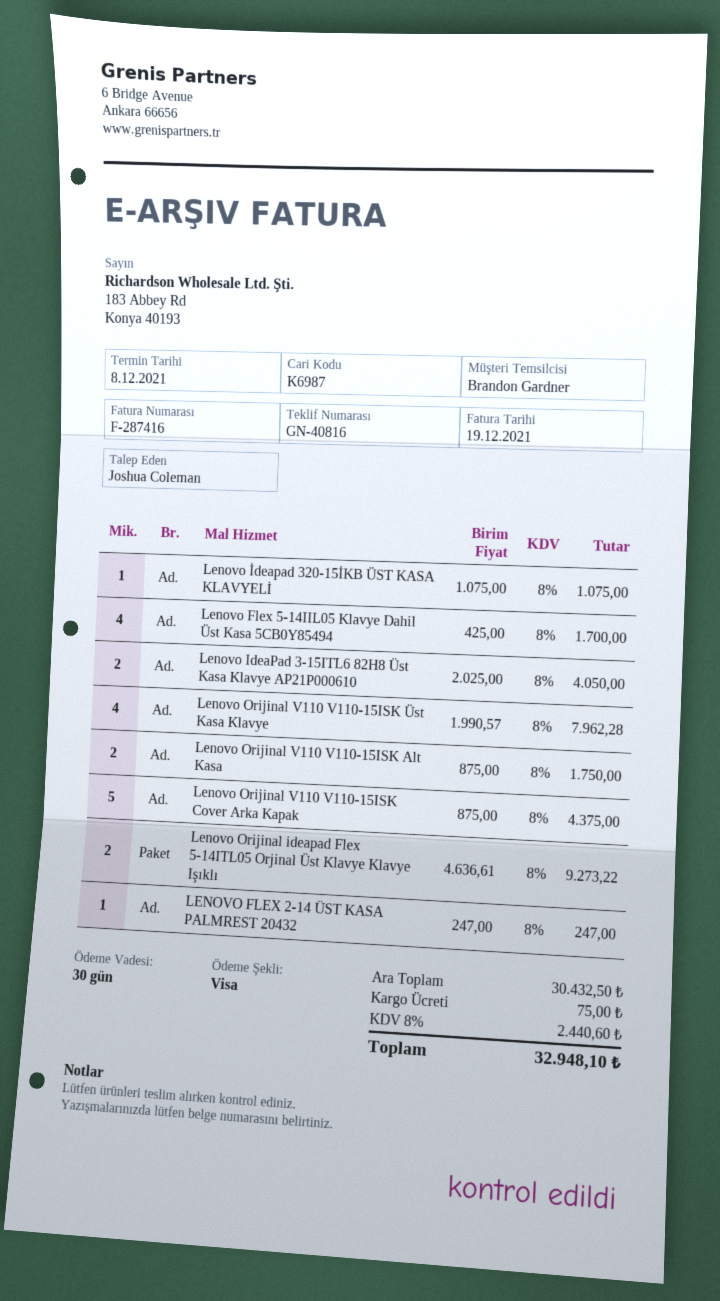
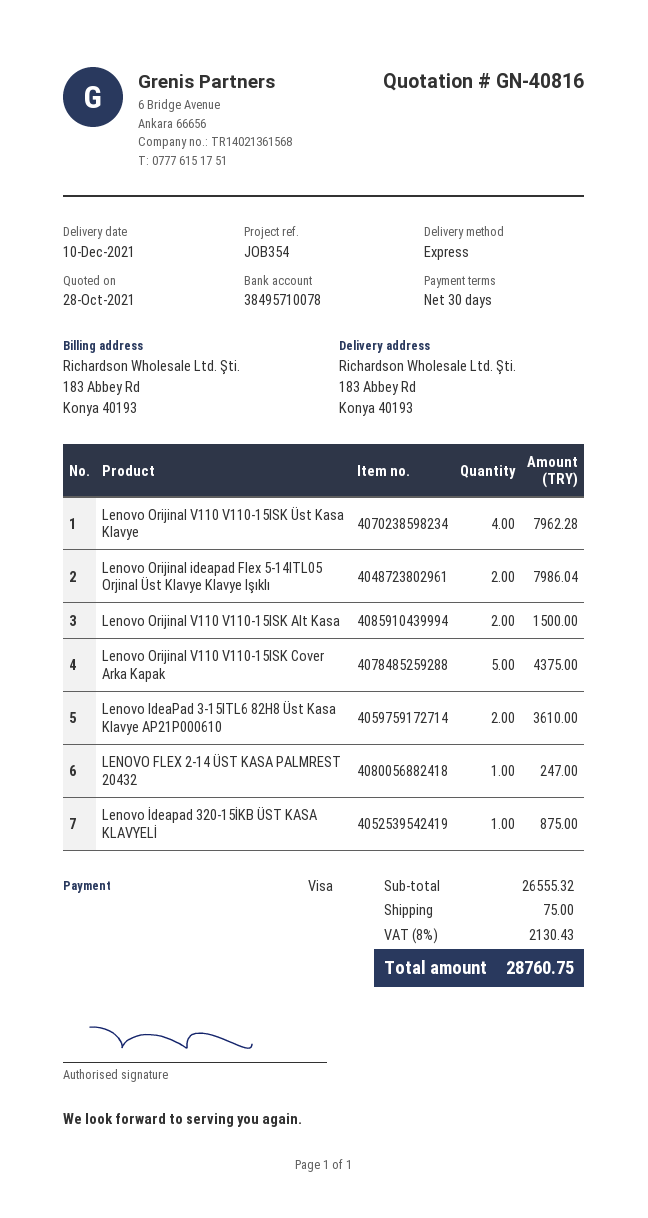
delivery date: 2021-12-08 -> 2021-12-10
Lenovo İdeapad 320-15İKB ÜST KASA KLAVYELİ: 1 for 1075.00 -> 1 for 875.00
Lenovo Flex 5-14IIL05 Klavye Dahil Üst Kasa 5CB0Y85494: 4 for 1700.00 -> none
Lenovo IdeaPad 3-15ITL6 82H8 Üst Kasa Klavye AP21P000610: 2 for 4050.00 -> 2 for 3610.00
Lenovo Orijinal V110 V110-15ISK Alt Kasa: 2 for 1750.00 -> 2 for 1500.00
Lenovo Orijinal ideapad Flex 5-14ITL05 Orjinal Üst Klavye Klavye Işıklı: 2 for 9273.22 -> 2 for 7986.04
subtotal: 30432.50 -> 26555.32
tax: 8% = 2440.60 -> 8% = 2130.43
total: 32948.10 -> 28760.75

